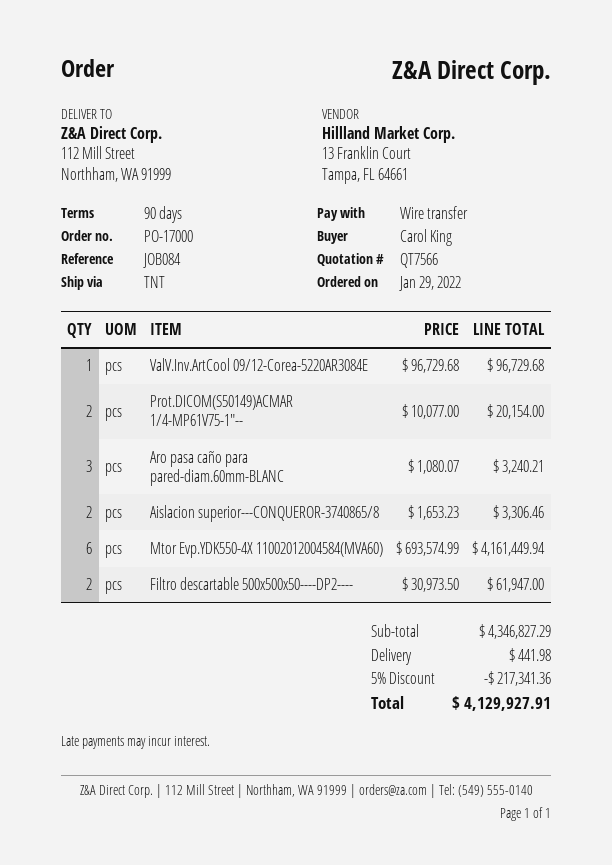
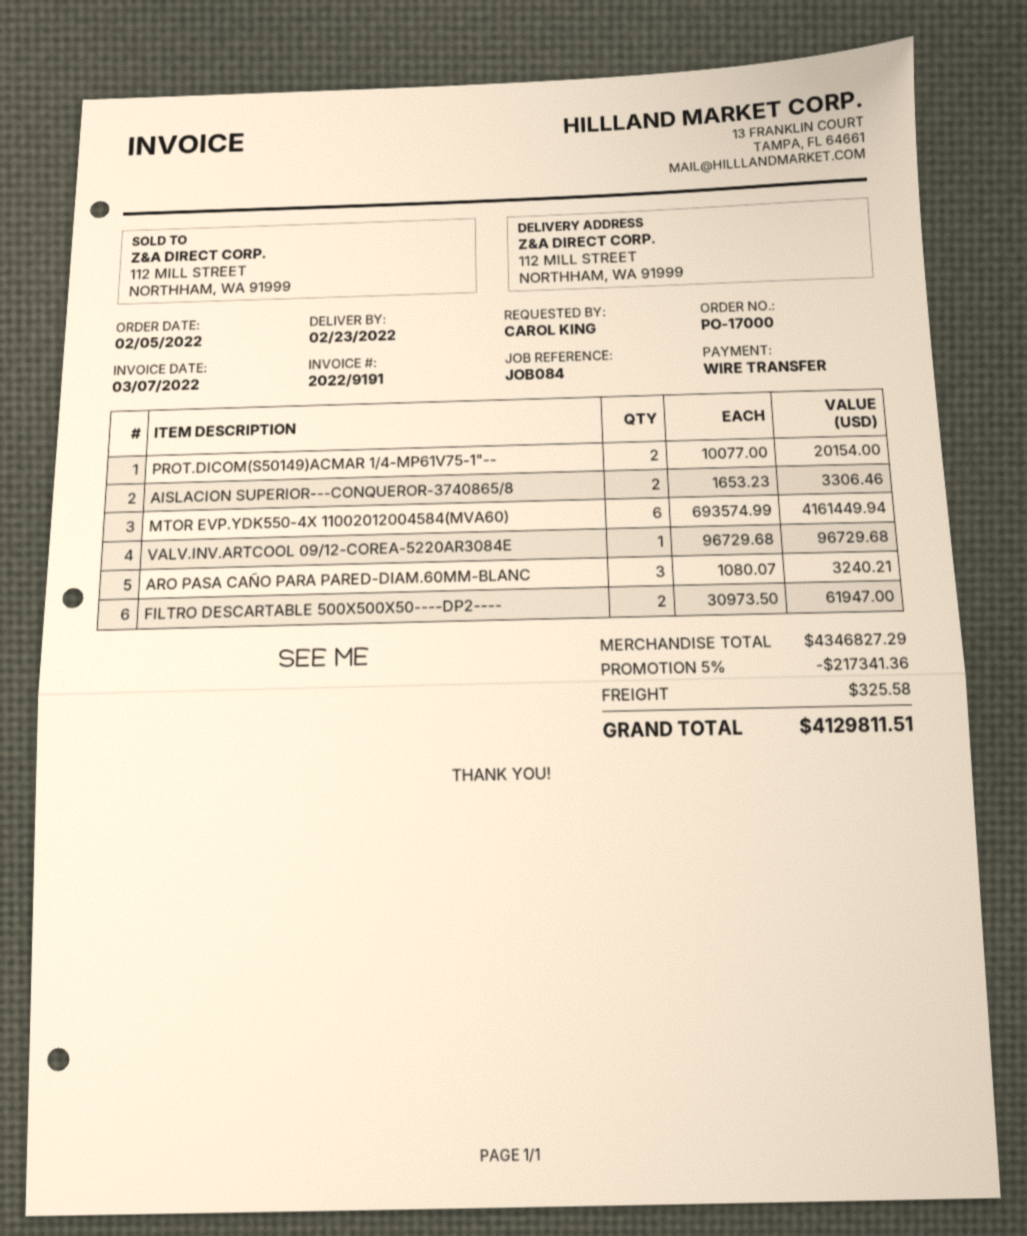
order date: 2022-01-29 -> 2022-02-05
shipping: 441.98 -> 325.58
total: 4129927.91 -> 4129811.51

